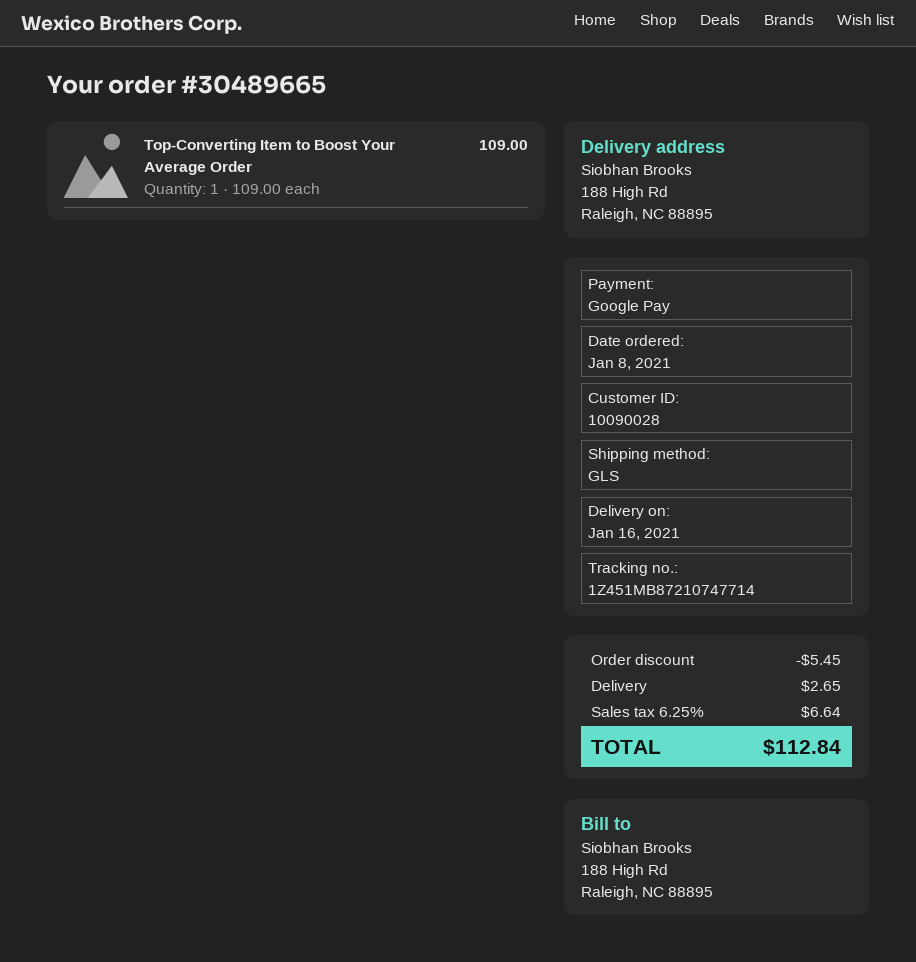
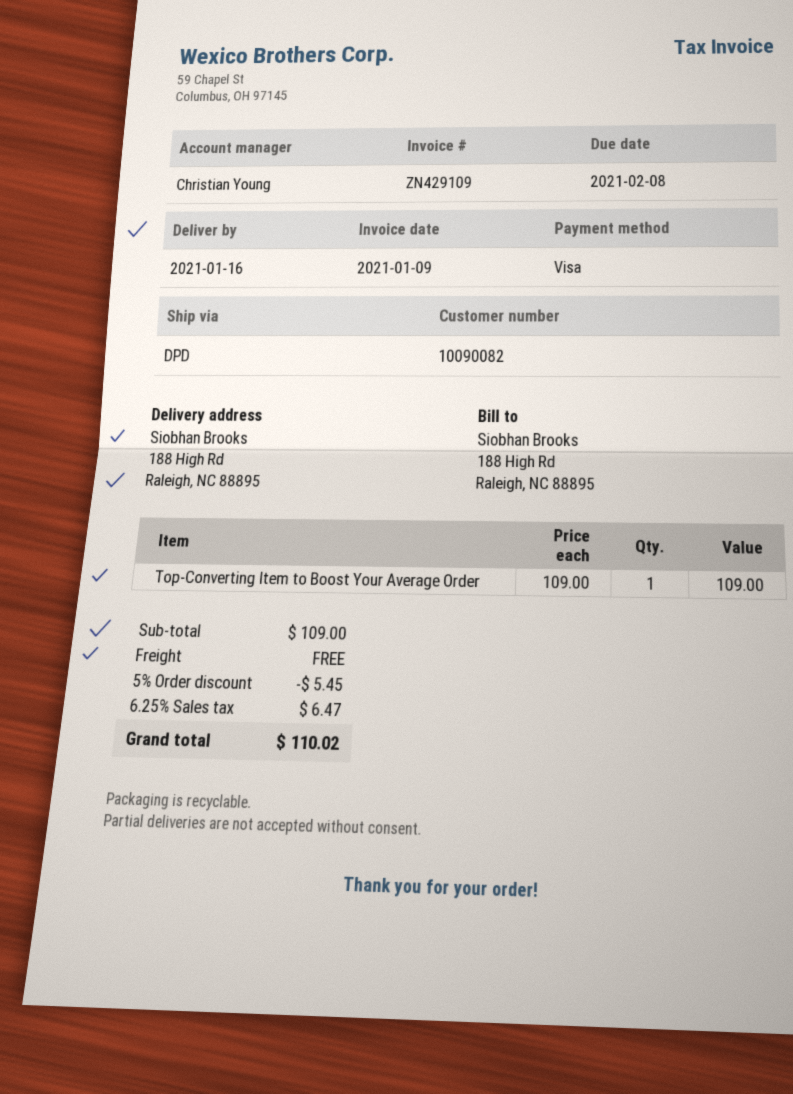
customer number: 10090028 -> 10090082
payment method: Google Pay -> Visa
shipping method: GLS -> DPD
shipping: 2.65 -> 0.00
tax: 6.25% = 6.64 -> 6.25% = 6.47
total: 112.84 -> 110.02

